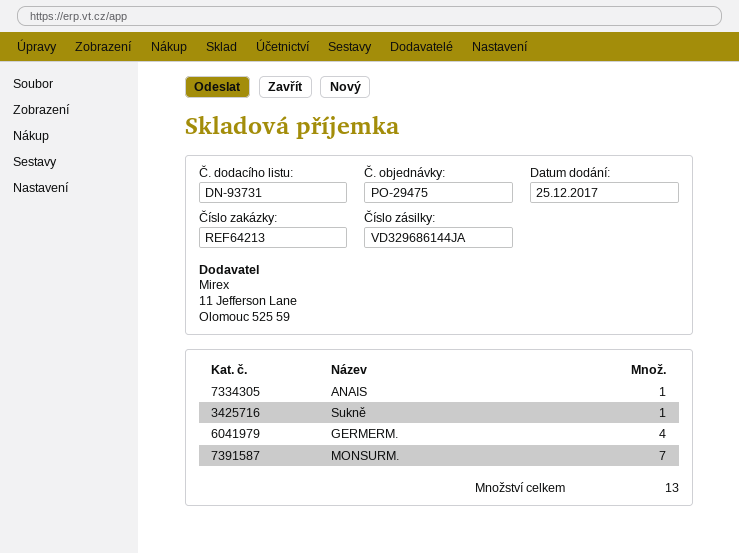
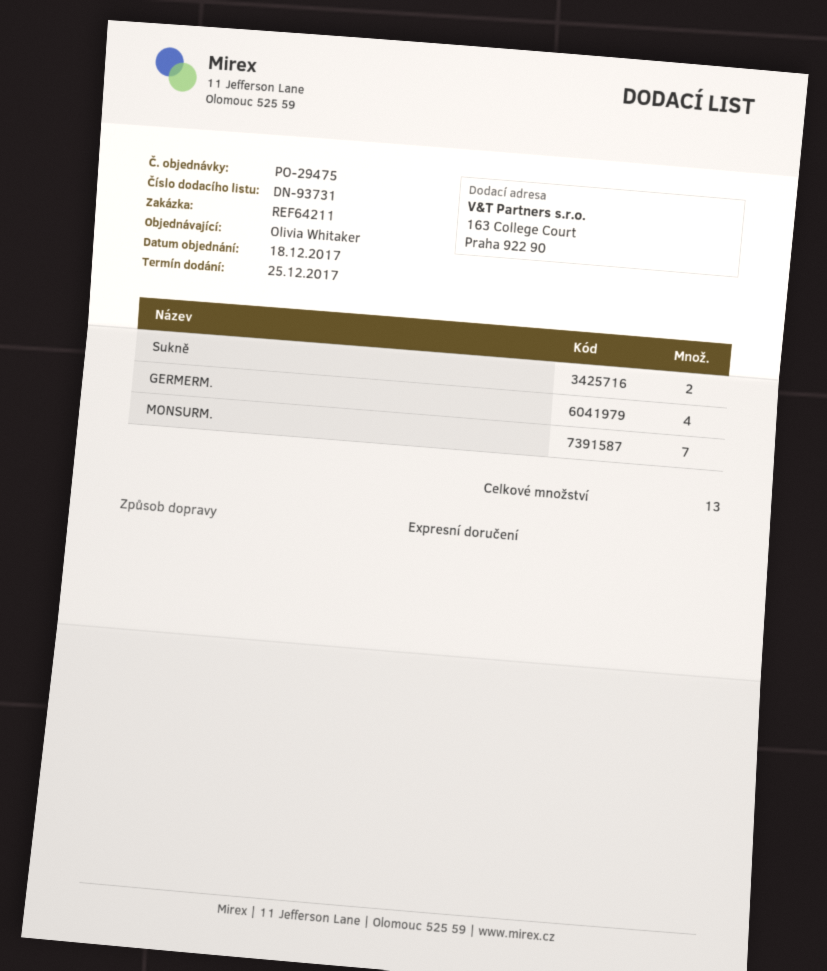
reference: REF64213 -> REF64211
ANAIS: 1 -> none
Sukně: 1 -> 2

